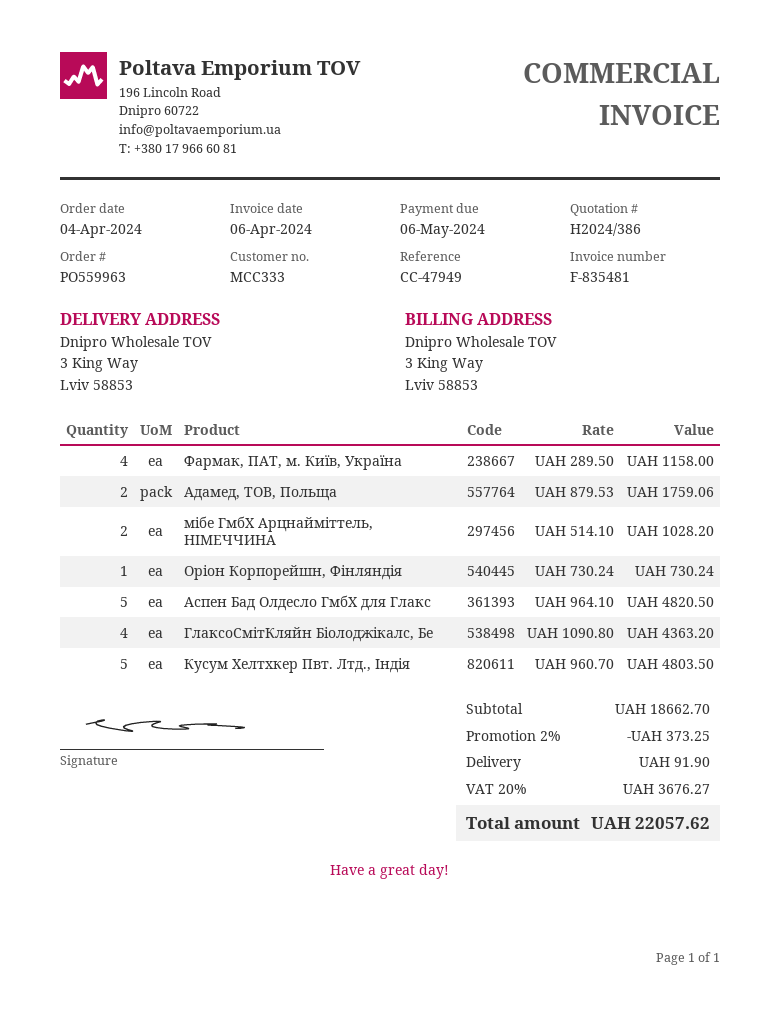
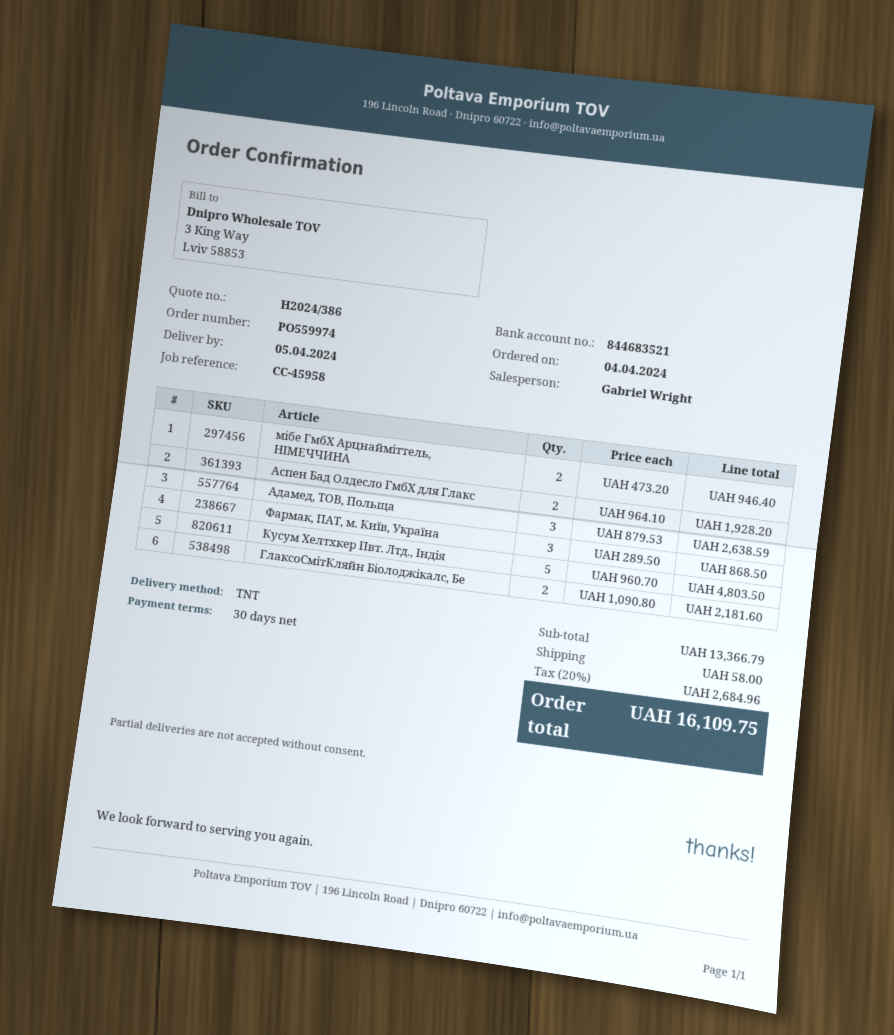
order number: PO559963 -> PO559974
reference: CC-47949 -> CC-45958
Фармак, ПАТ, м. Київ, Україна: 4 x 289.50 = 1158.00 -> 3 x 289.50 = 868.50
Адамед, ТОВ, Польща: 2 x 879.53 = 1759.06 -> 3 x 879.53 = 2638.59
мібе ГмбХ Арцнайміттель, НІМЕЧЧИНА: 2 x 514.10 = 1028.20 -> 2 x 473.20 = 946.40
Оріон Корпорейшн, Фінляндія: 1 x 730.24 = 730.24 -> none
Аспен Бад Олдесло ГмбХ для Глакс: 5 x 964.10 = 4820.50 -> 2 x 964.10 = 1928.20
ГлаксоСмітКляйн Біолоджікалс, Бе: 4 x 1090.80 = 4363.20 -> 2 x 1090.80 = 2181.60
subtotal: 18662.70 -> 13366.79
discount: 2% = 373.25 -> none
shipping: 91.90 -> 58.00
tax: 20% = 3676.27 -> 20% = 2684.96
total: 22057.62 -> 16109.75

